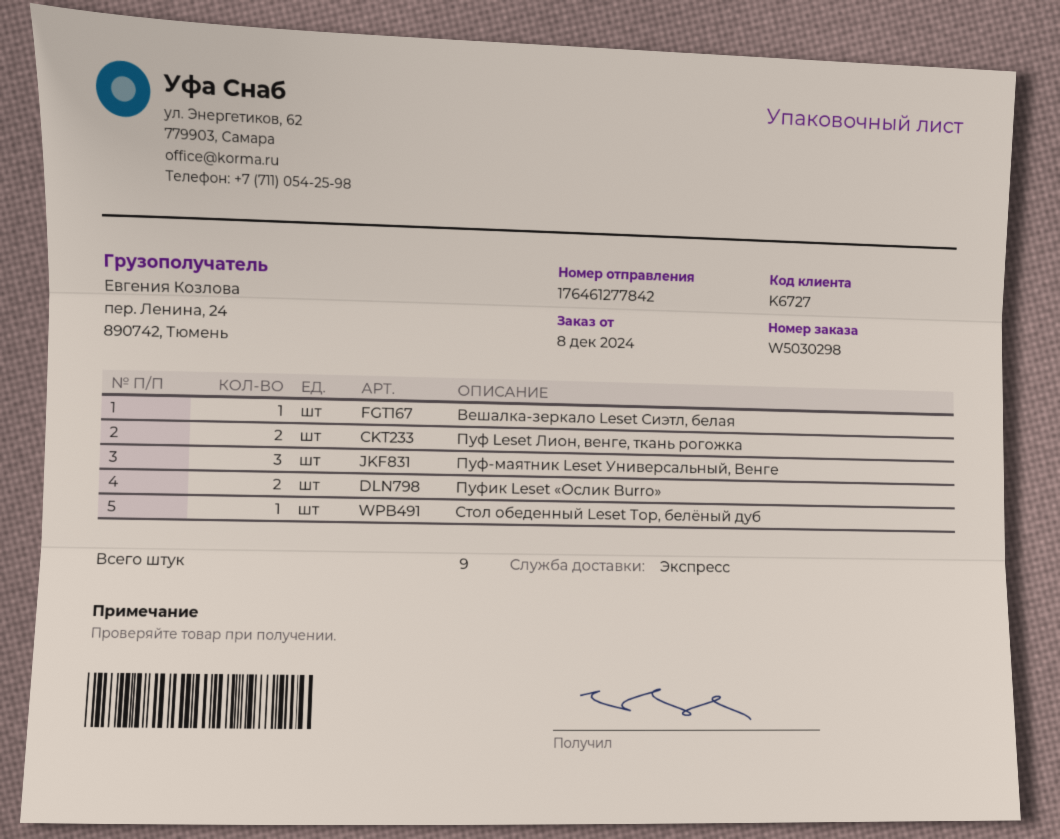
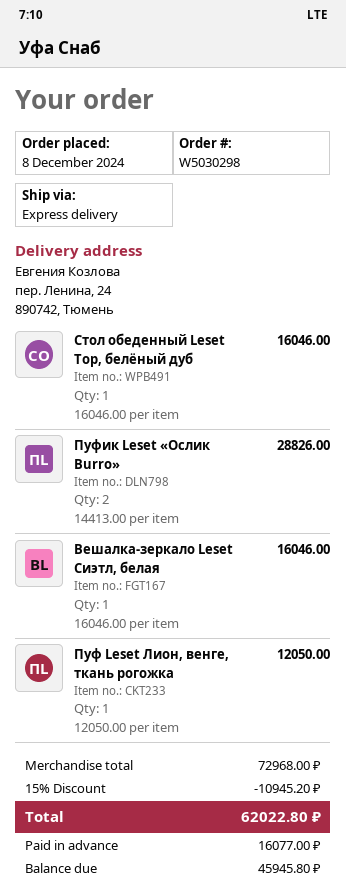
Пуф Leset Лион, венге, ткань рогожка: 2 -> 1
Пуф-маятник Leset Универсальный, Венге: 3 -> none

